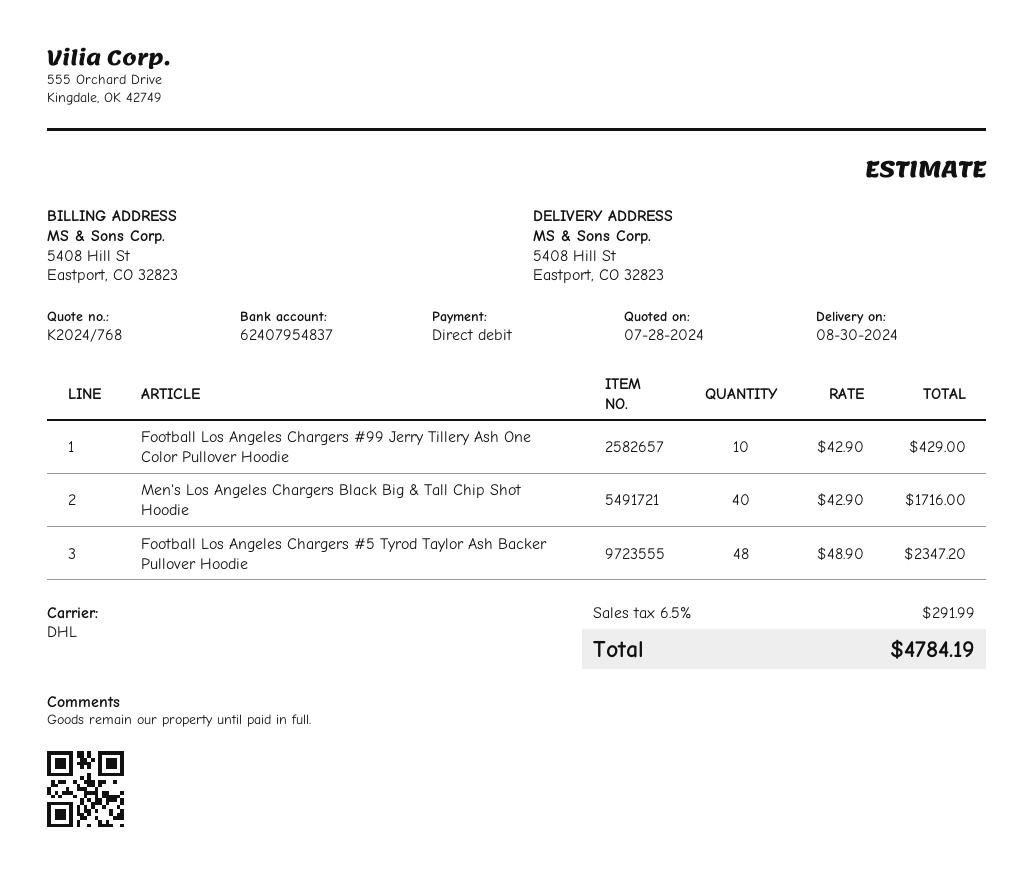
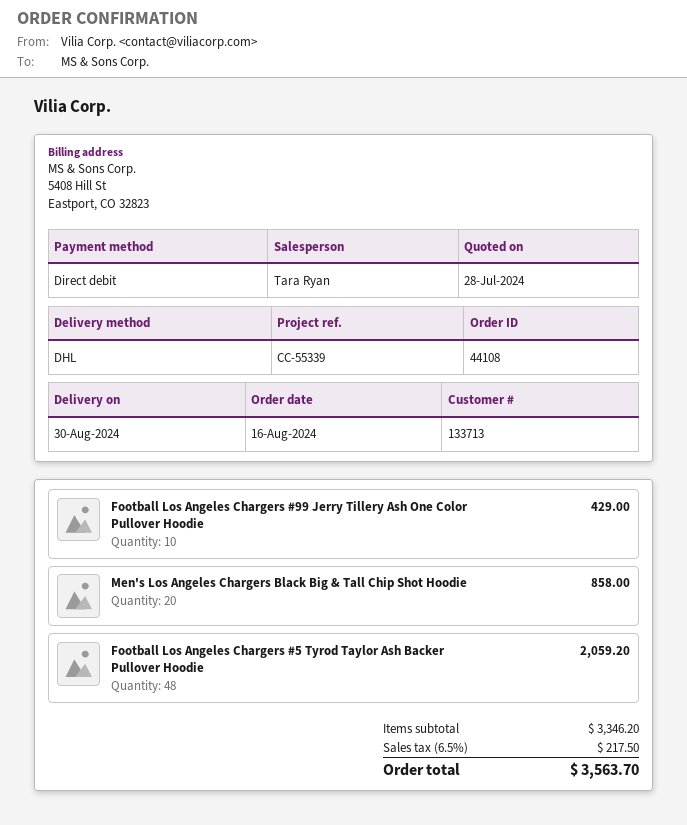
Men's Los Angeles Chargers Black Big & Tall Chip Shot Hoodie: 40 for 1716.00 -> 20 for 858.00
Football Los Angeles Chargers #5 Tyrod Taylor Ash Backer Pullover Hoodie: 48 for 2347.20 -> 48 for 2059.20
tax: 6.5% = 291.99 -> 6.5% = 217.50
total: 4784.19 -> 3563.70

